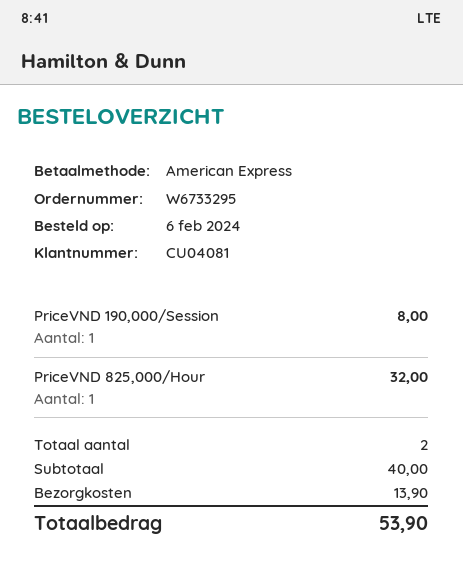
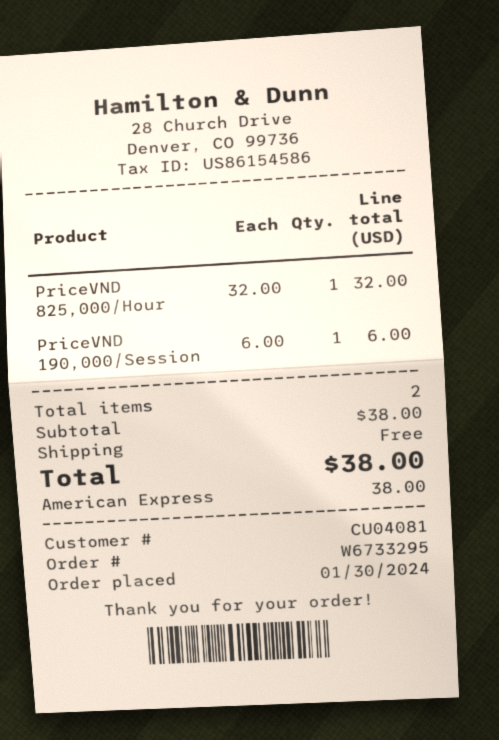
order date: 2024-02-06 -> 2024-01-30
PriceVND 190,000/Session: 1 for 8.00 -> 1 for 6.00
subtotal: 40.00 -> 38.00
shipping: 13.90 -> 0.00
total: 53.90 -> 38.00

